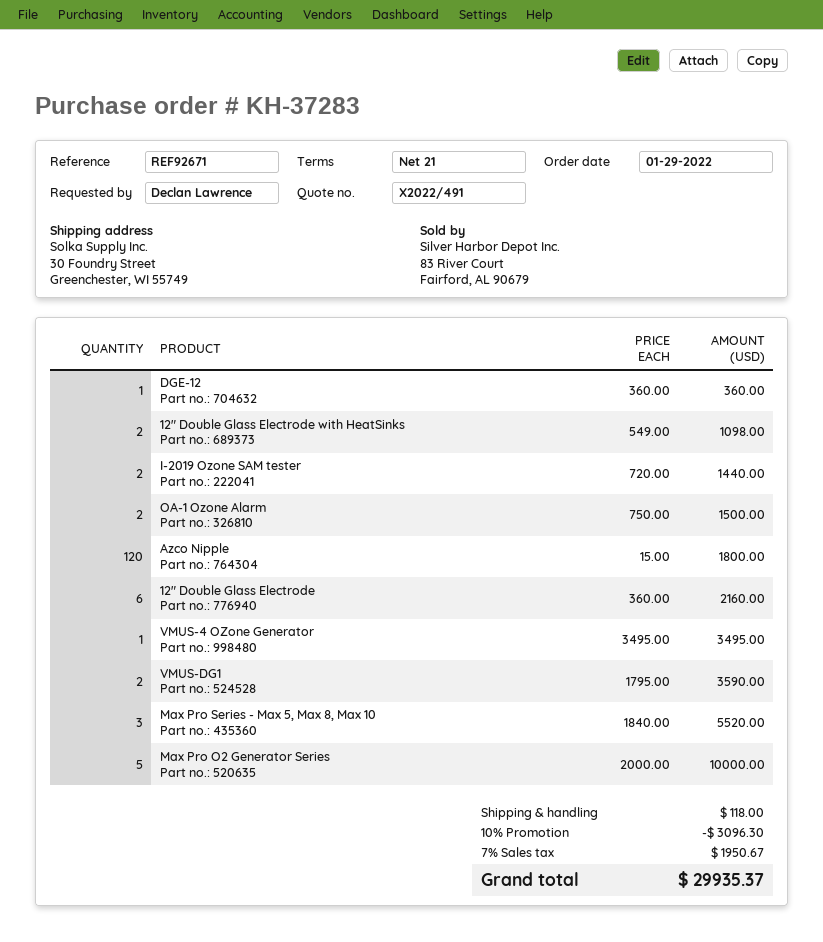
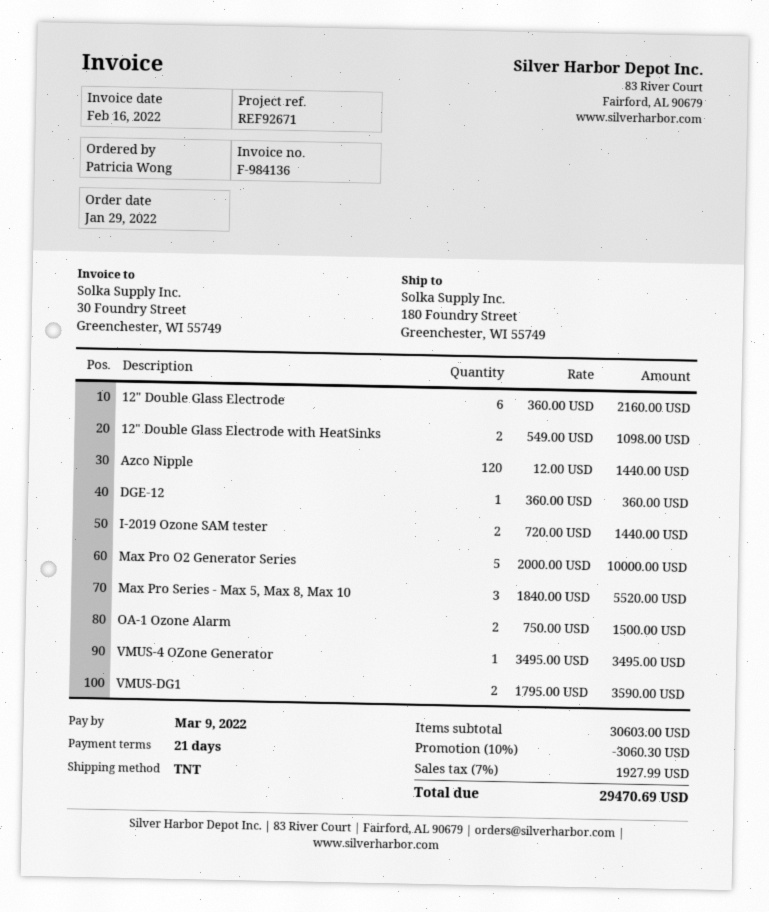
ordered by: Declan Lawrence -> Patricia Wong
ship to: 30 Foundry Street, Greenchester, WI 55749 -> 180 Foundry Street, Greenchester, WI 55749
Azco Nipple: 120 x 15.00 = 1800.00 -> 120 x 12.00 = 1440.00
discount: 10% = 3096.30 -> 10% = 3060.30
shipping: 118.00 -> none
tax: 7% = 1950.67 -> 7% = 1927.99
total: 29935.37 -> 29470.69

